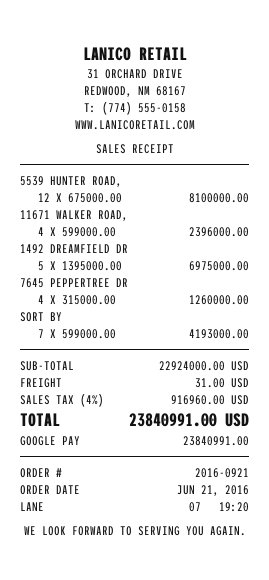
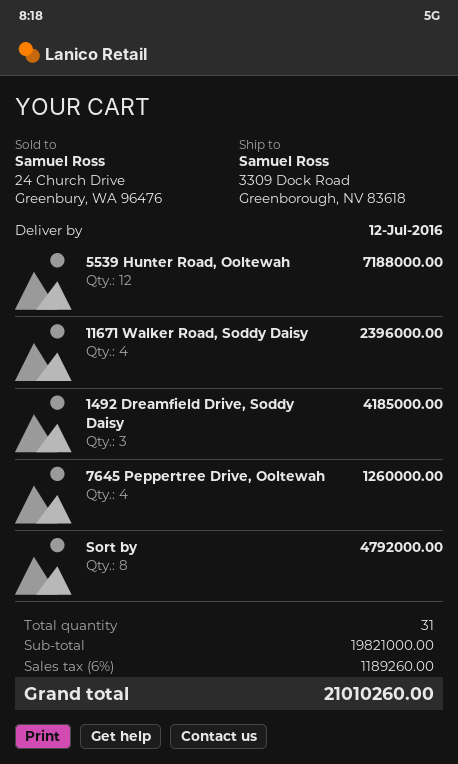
5539 HUNTER ROAD,: 12 for 8100000.00 -> 12 for 7188000.00
1492 DREAMFIELD DR: 5 for 6975000.00 -> 3 for 4185000.00
SORT BY: 7 for 4193000.00 -> 8 for 4792000.00
subtotal: 22924000.00 -> 19821000.00
shipping: 31.00 -> none
tax: 4% = 916960.00 -> 6% = 1189260.00
total: 23840991.00 -> 21010260.00

